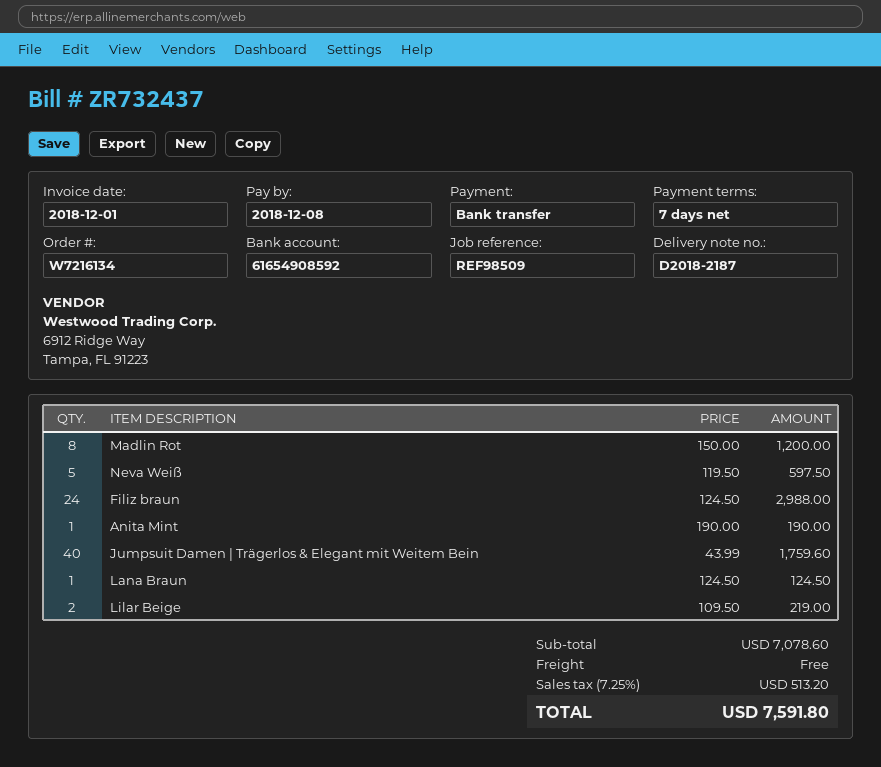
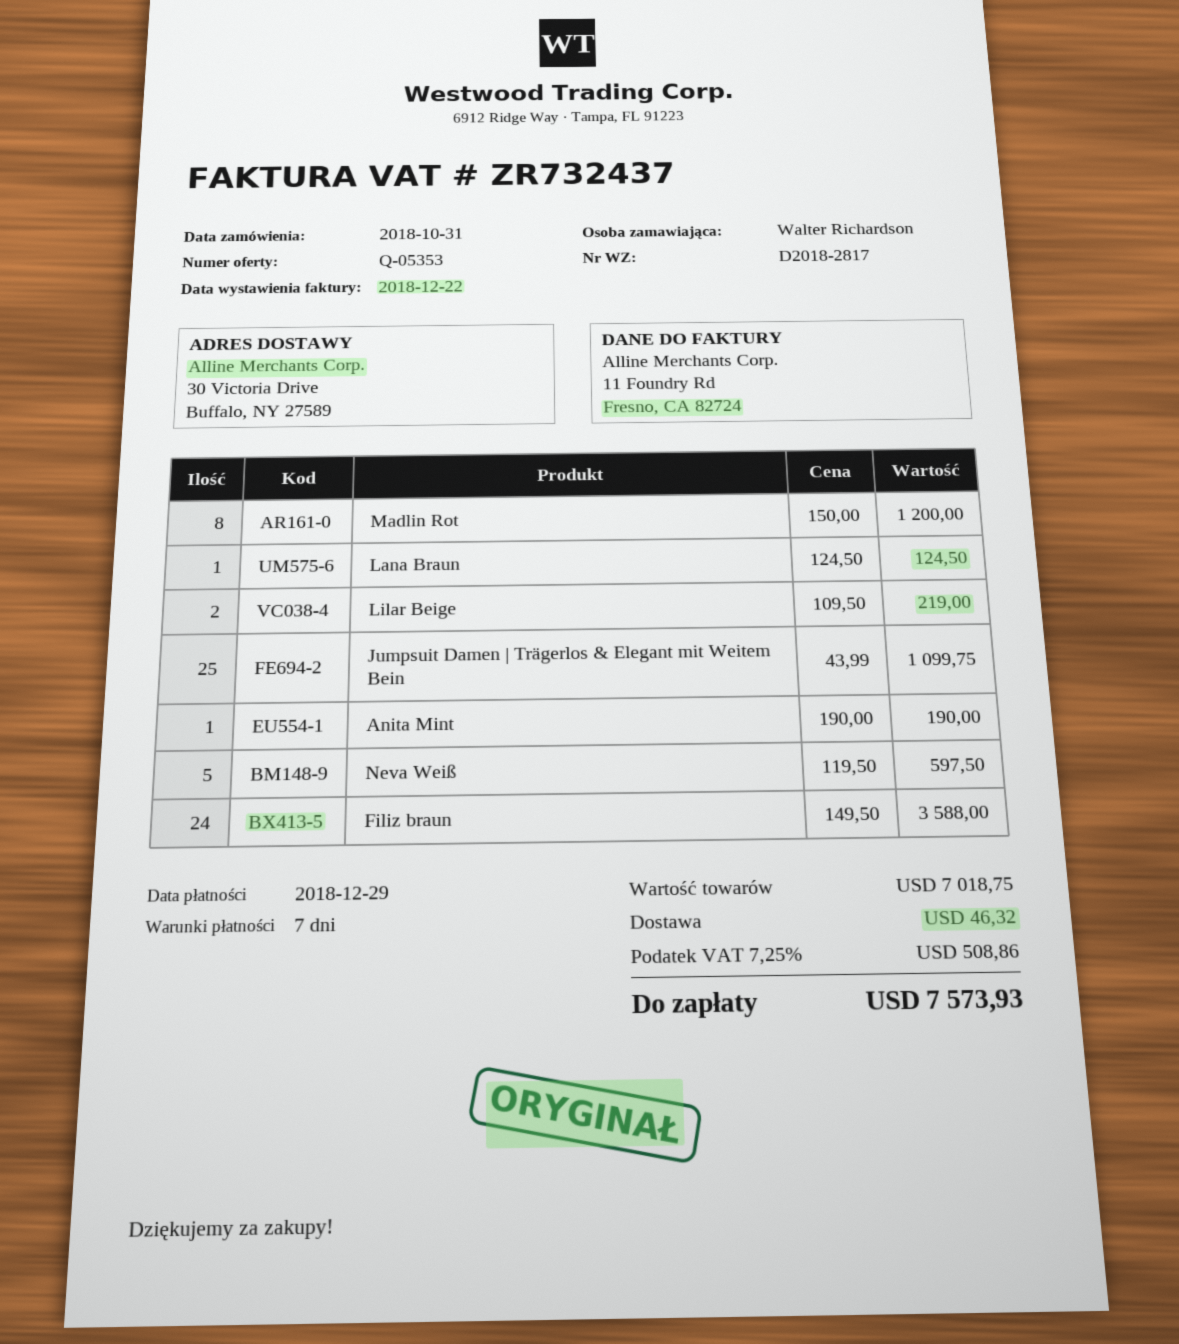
delivery note number: D2018-2187 -> D2018-2817
invoice date: 2018-12-01 -> 2018-12-22
due date: 2018-12-08 -> 2018-12-29
Filiz braun: 24 x 124.50 = 2988.00 -> 24 x 149.50 = 3588.00
Jumpsuit Damen | Trägerlos & Elegant mit Weitem Bein: 40 x 43.99 = 1759.60 -> 25 x 43.99 = 1099.75
subtotal: 7078.60 -> 7018.75
shipping: 0.00 -> 46.32
tax: 7.25% = 513.20 -> 7.25% = 508.86
total: 7591.80 -> 7573.93

